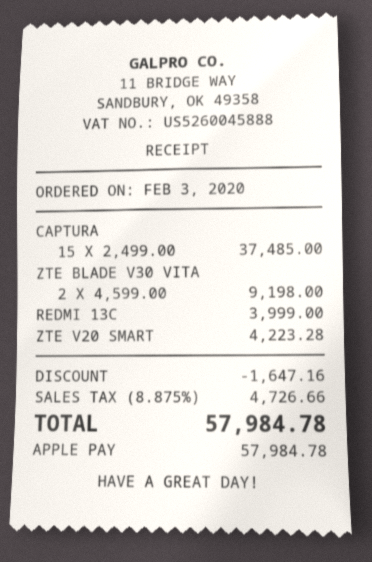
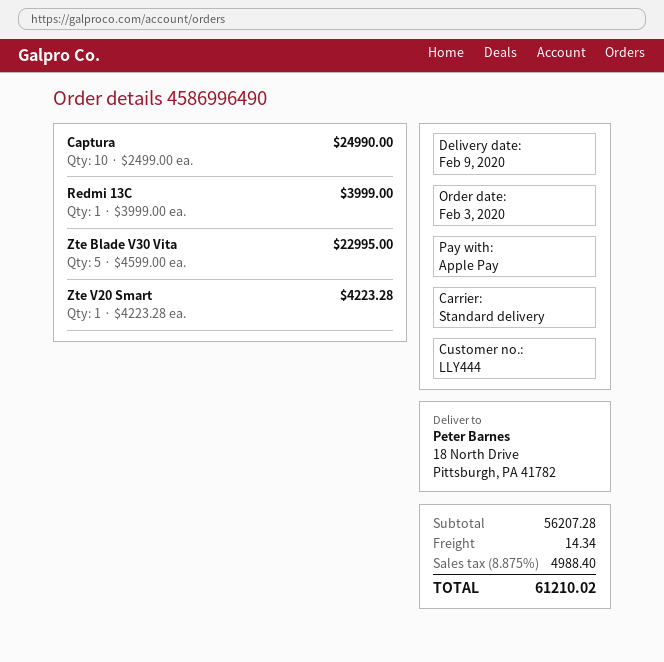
CAPTURA: 15 x 2499.00 = 37485.00 -> 10 x 2499.00 = 24990.00
ZTE BLADE V30 VITA: 2 x 4599.00 = 9198.00 -> 5 x 4599.00 = 22995.00
discount: 1647.16 -> none
shipping: none -> 14.34
tax: 8.875% = 4726.66 -> 8.875% = 4988.40
total: 57984.78 -> 61210.02

